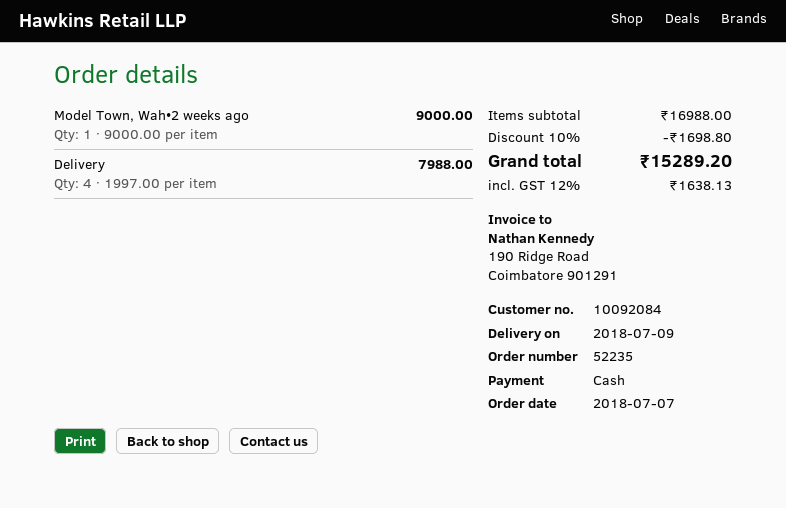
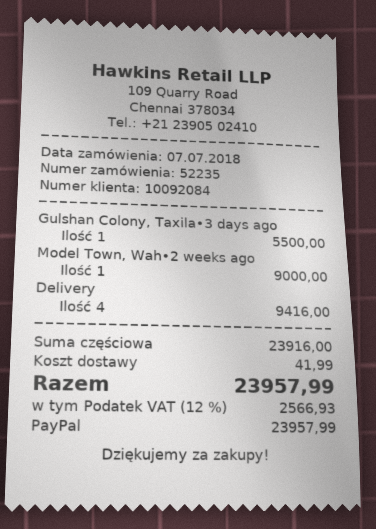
payment method: cash -> PayPal
Delivery: 4 for 7988.00 -> 4 for 9416.00
Gulshan Colony, Taxila•3 days ago: none -> 1 for 5500.00
subtotal: 16988.00 -> 23916.00
discount: 10% = 1698.80 -> none
shipping: none -> 41.99
tax: 12% = 1638.13 -> 12% = 2566.93
total: 15289.20 -> 23957.99

